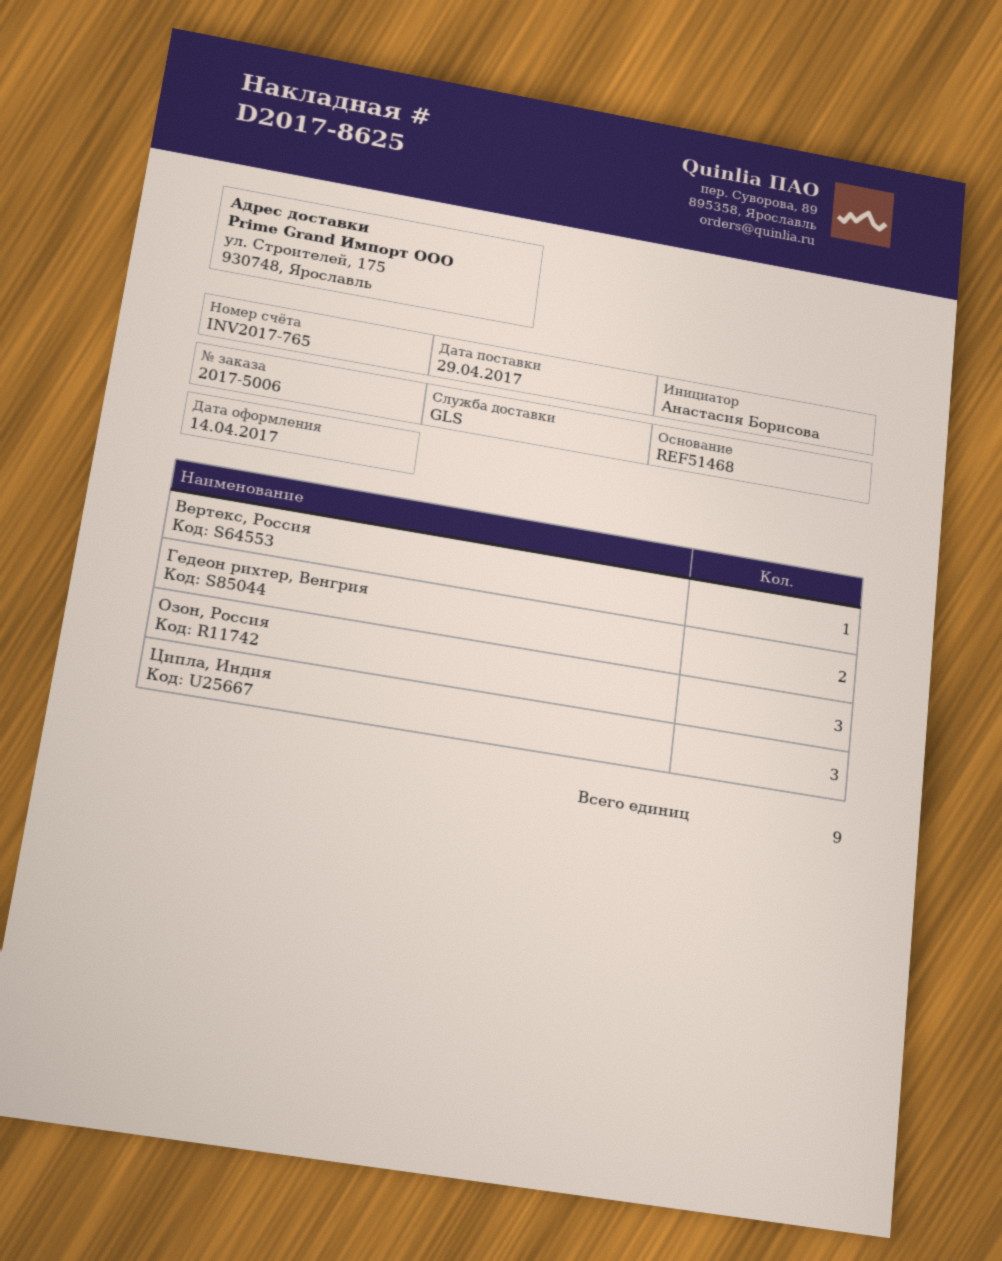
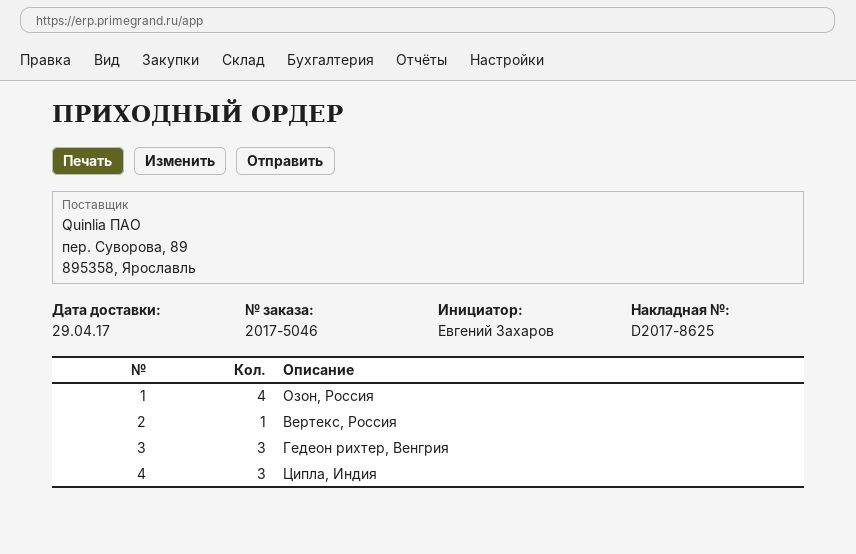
order number: 2017-5006 -> 2017-5046
ordered by: Анастасия Борисова -> Евгений Захаров
Гедеон рихтер, Венгрия: 2 -> 3
Озон, Россия: 3 -> 4

